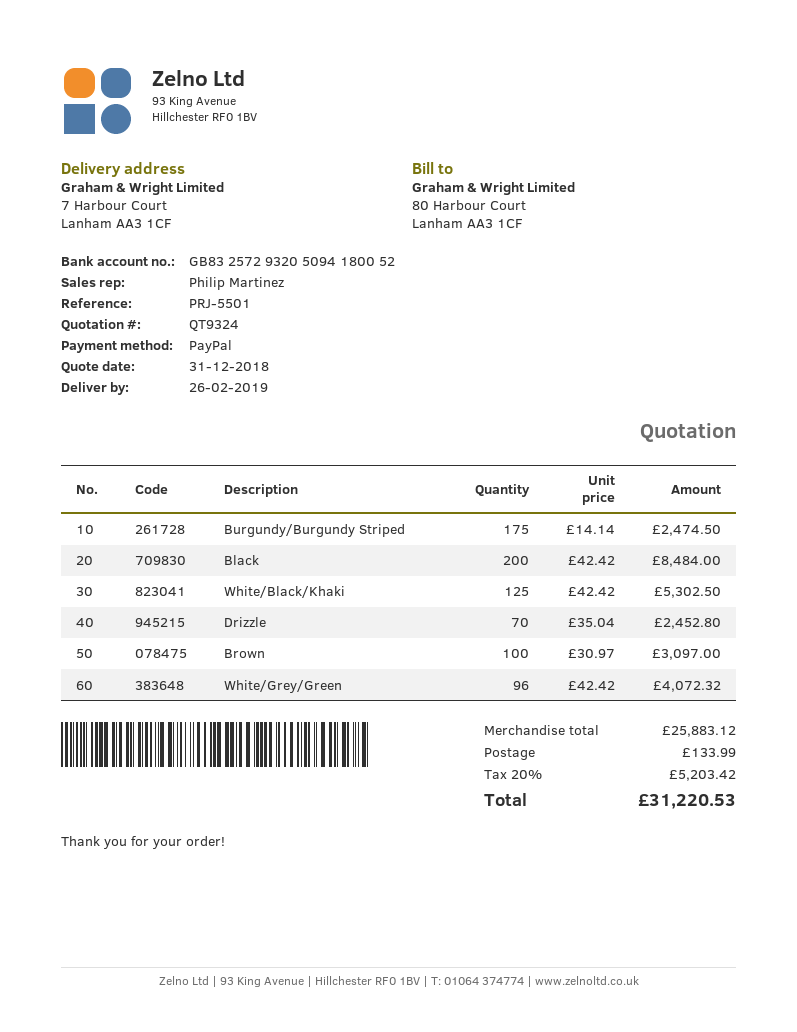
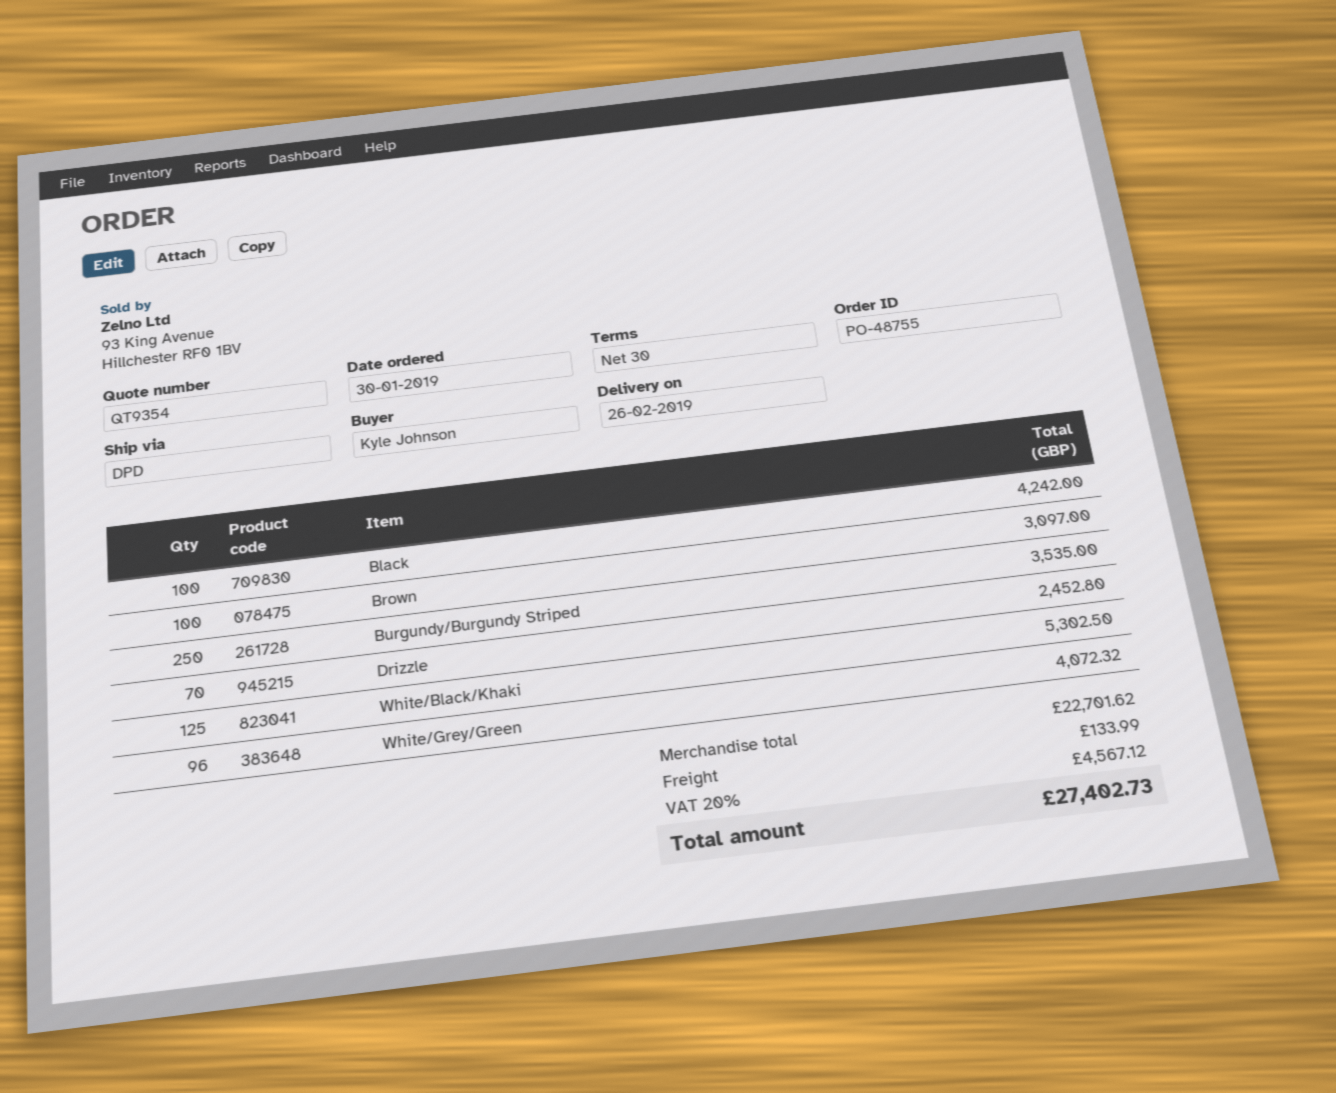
quote number: QT9324 -> QT9354
Burgundy/Burgundy Striped: 175 for 2474.50 -> 250 for 3535.00
Black: 200 for 8484.00 -> 100 for 4242.00
subtotal: 25883.12 -> 22701.62
tax: 20% = 5203.42 -> 20% = 4567.12
total: 31220.53 -> 27402.73

